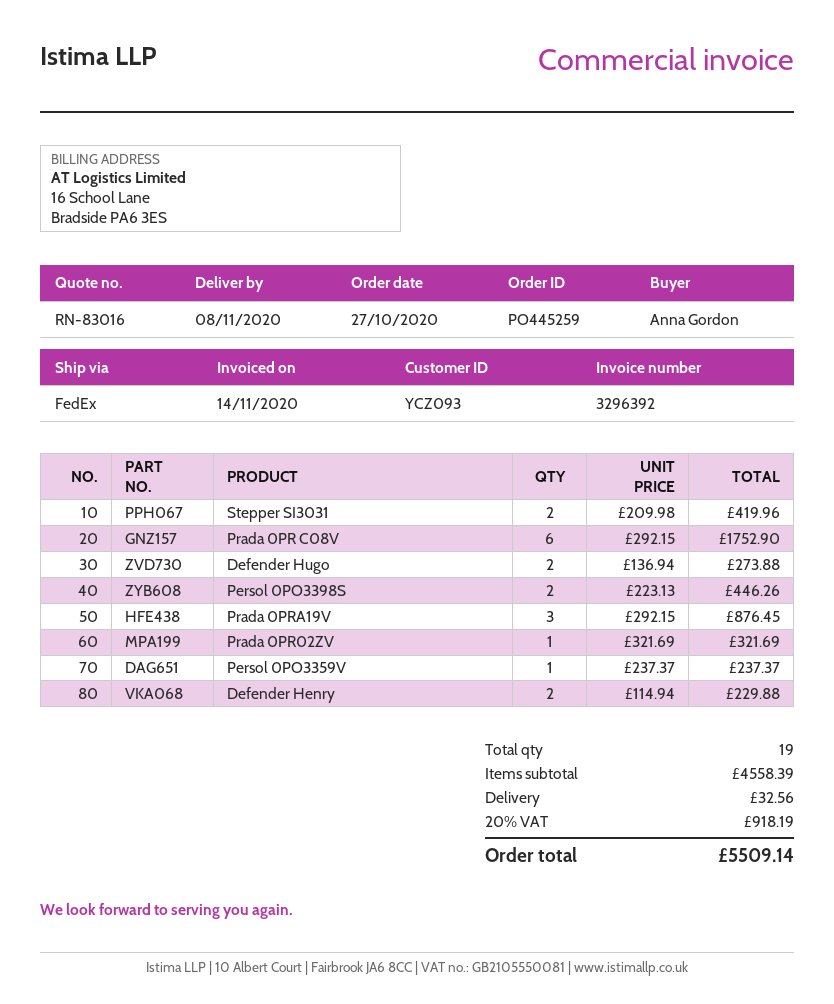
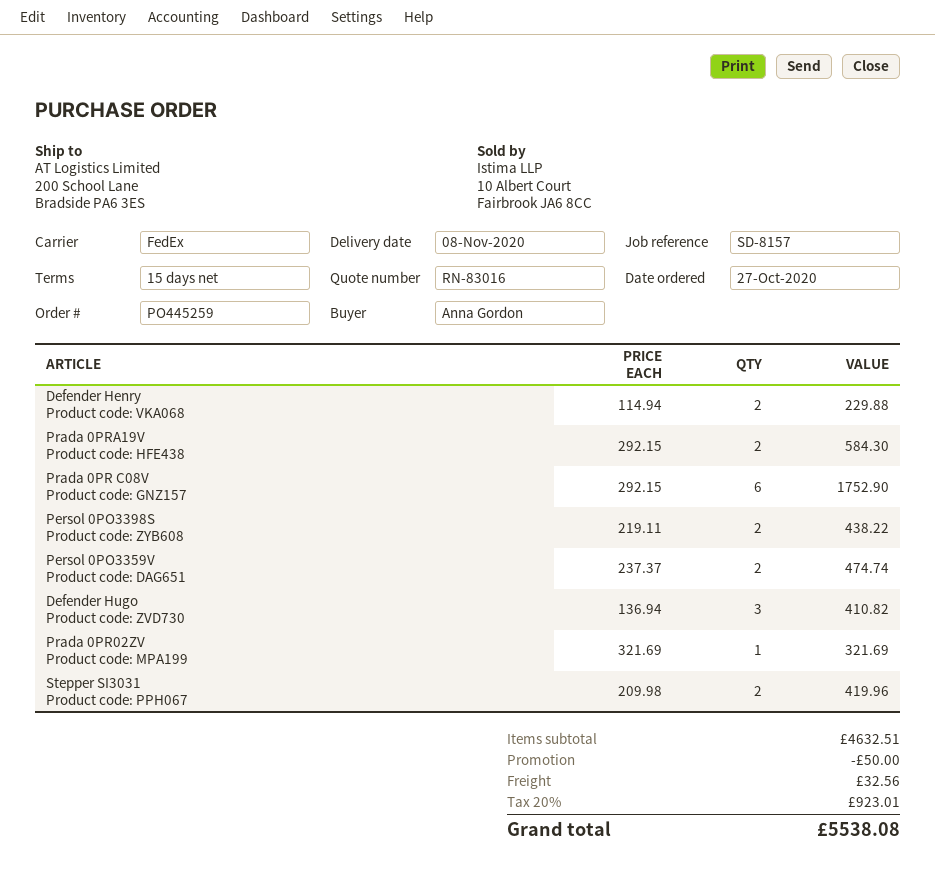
Defender Hugo: 2 x 136.94 = 273.88 -> 3 x 136.94 = 410.82
Persol 0PO3398S: 2 x 223.13 = 446.26 -> 2 x 219.11 = 438.22
Prada 0PRA19V: 3 x 292.15 = 876.45 -> 2 x 292.15 = 584.30
Persol 0PO3359V: 1 x 237.37 = 237.37 -> 2 x 237.37 = 474.74
subtotal: 4558.39 -> 4632.51
discount: none -> 50.00
tax: 20% = 918.19 -> 20% = 923.01
total: 5509.14 -> 5538.08

